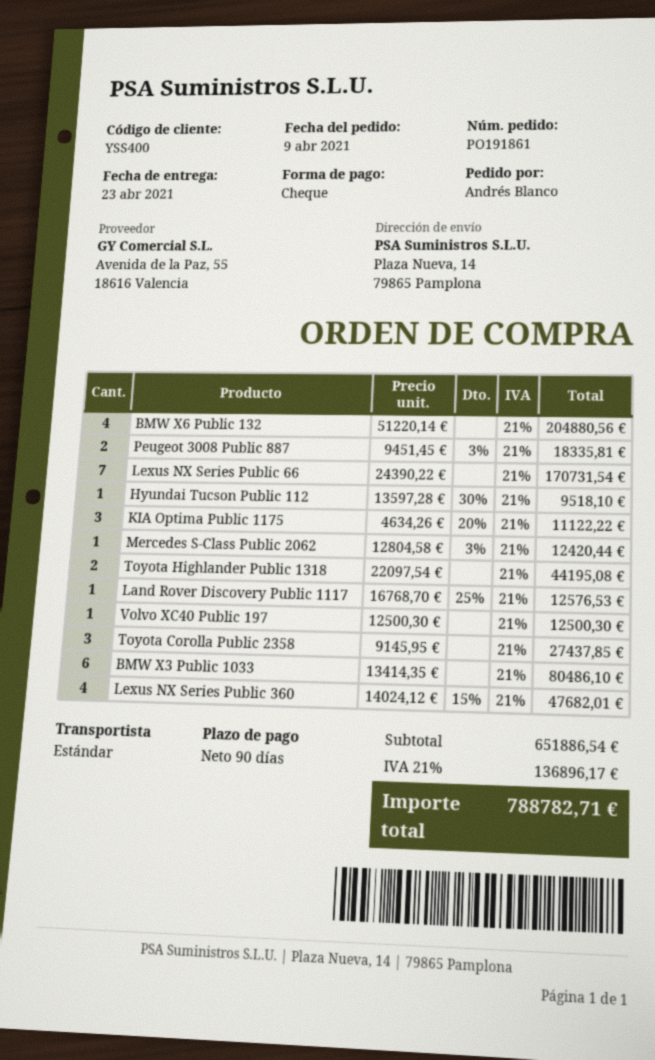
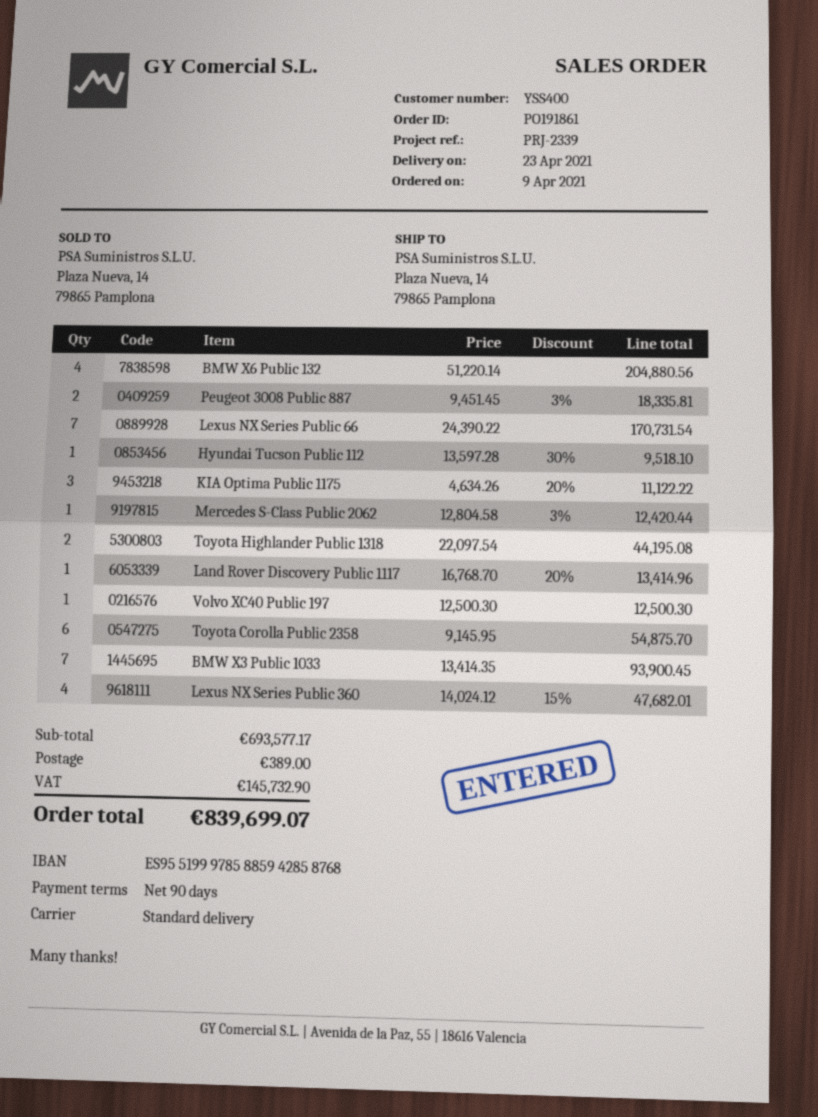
Land Rover Discovery Public 1117: 1 x 16768.70 - 25% = 12576.53 -> 1 x 16768.70 - 20% = 13414.96
Toyota Corolla Public 2358: 3 x 9145.95 = 27437.85 -> 6 x 9145.95 = 54875.70
BMW X3 Public 1033: 6 x 13414.35 = 80486.10 -> 7 x 13414.35 = 93900.45
subtotal: 651886.54 -> 693577.17
shipping: none -> 389.00
tax: 136896.17 -> 145732.90
total: 788782.71 -> 839699.07

